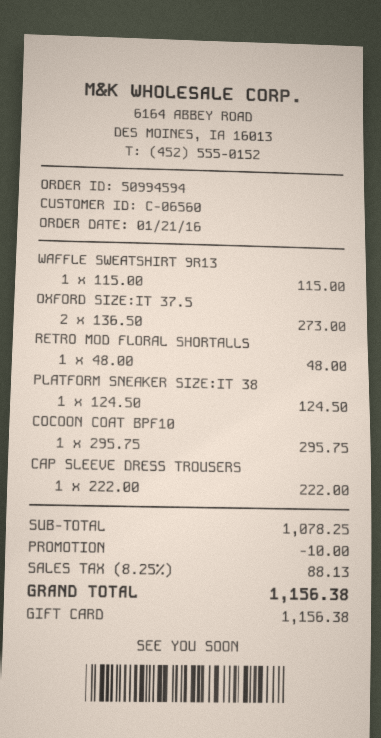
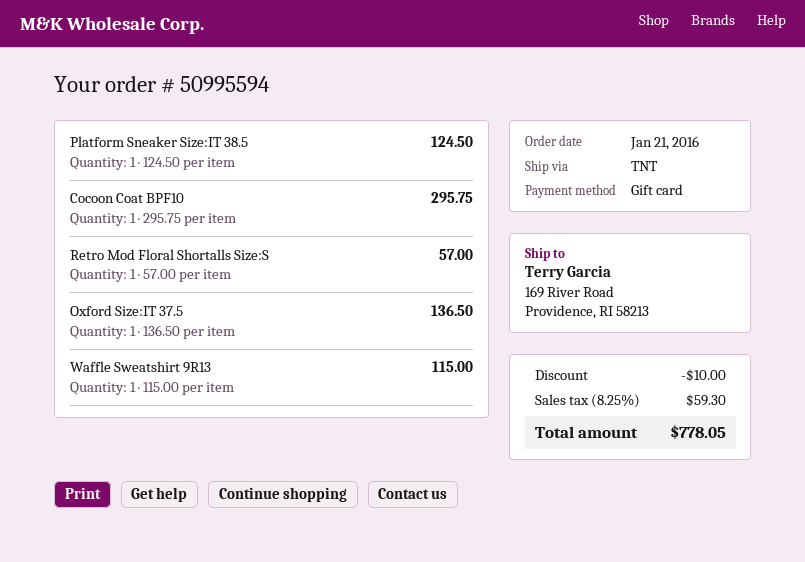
order number: 50994594 -> 50995594
OXFORD SIZE:IT 37.5: 2 x 136.50 = 273.00 -> 1 x 136.50 = 136.50
RETRO MOD FLORAL SHORTALLS: 1 x 48.00 = 48.00 -> 1 x 57.00 = 57.00
CAP SLEEVE DRESS TROUSERS: 1 x 222.00 = 222.00 -> none
tax: 8.25% = 88.13 -> 8.25% = 59.30
total: 1156.38 -> 778.05

